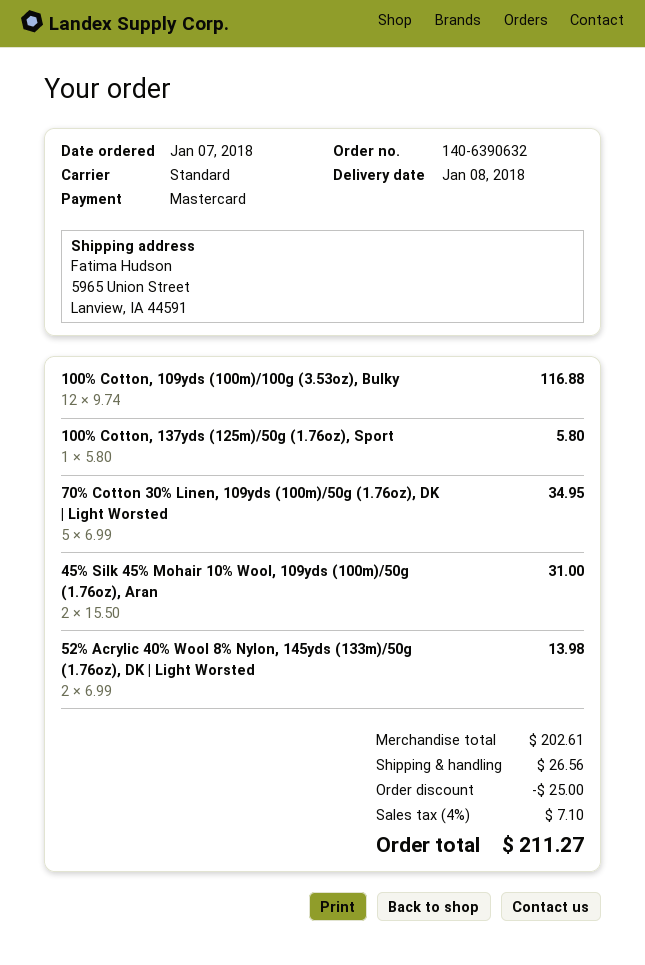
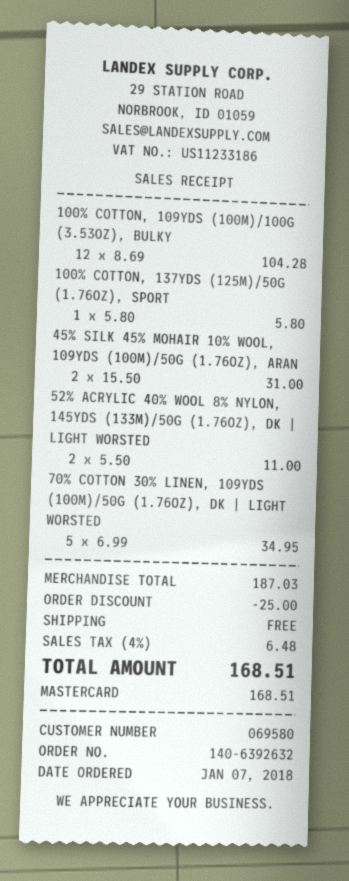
order number: 140-6390632 -> 140-6392632
100% Cotton, 109yds (100m)/100g (3.53oz), Bulky: 12 x 9.74 = 116.88 -> 12 x 8.69 = 104.28
52% Acrylic 40% Wool 8% Nylon, 145yds (133m)/50g (1.76oz), DK | Light Worsted: 2 x 6.99 = 13.98 -> 2 x 5.50 = 11.00
subtotal: 202.61 -> 187.03
shipping: 26.56 -> 0.00
tax: 4% = 7.10 -> 4% = 6.48
total: 211.27 -> 168.51

